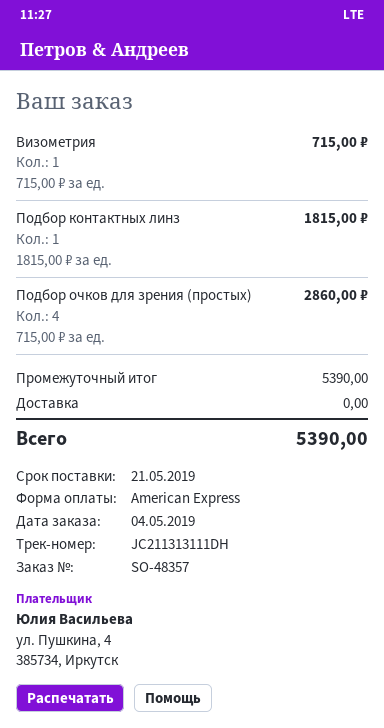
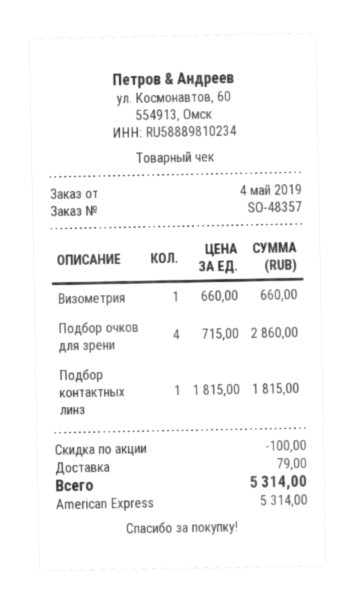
Визометрия: 1 x 715.00 = 715.00 -> 1 x 660.00 = 660.00
discount: none -> 100.00
shipping: 0.00 -> 79.00
total: 5390.00 -> 5314.00

